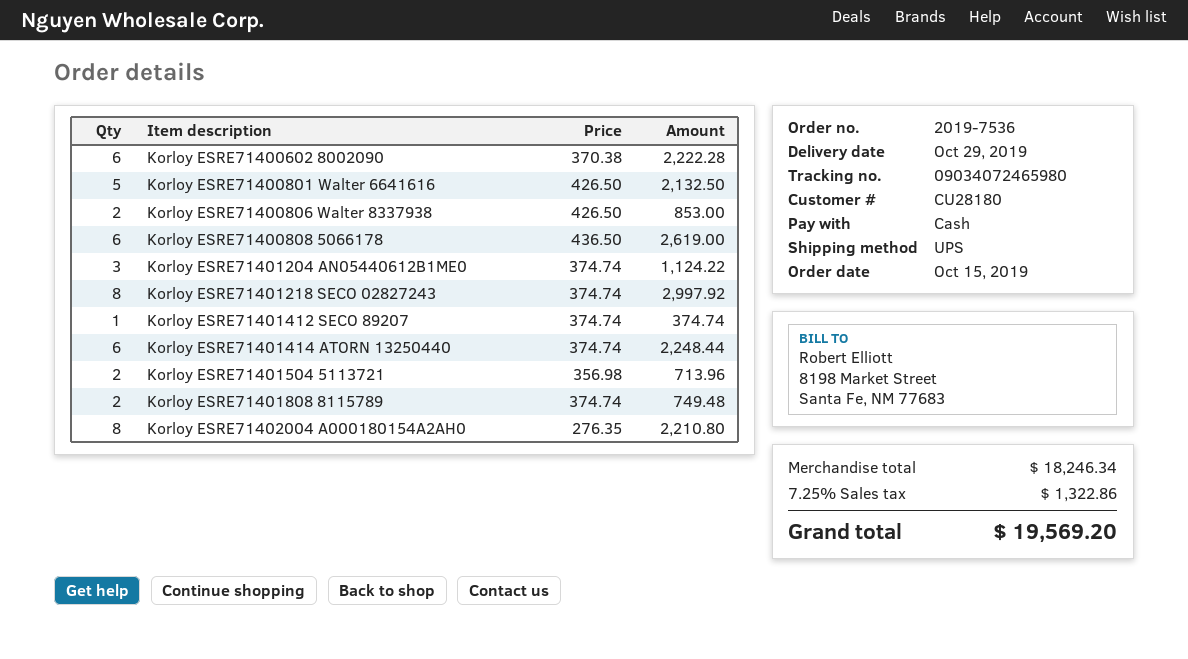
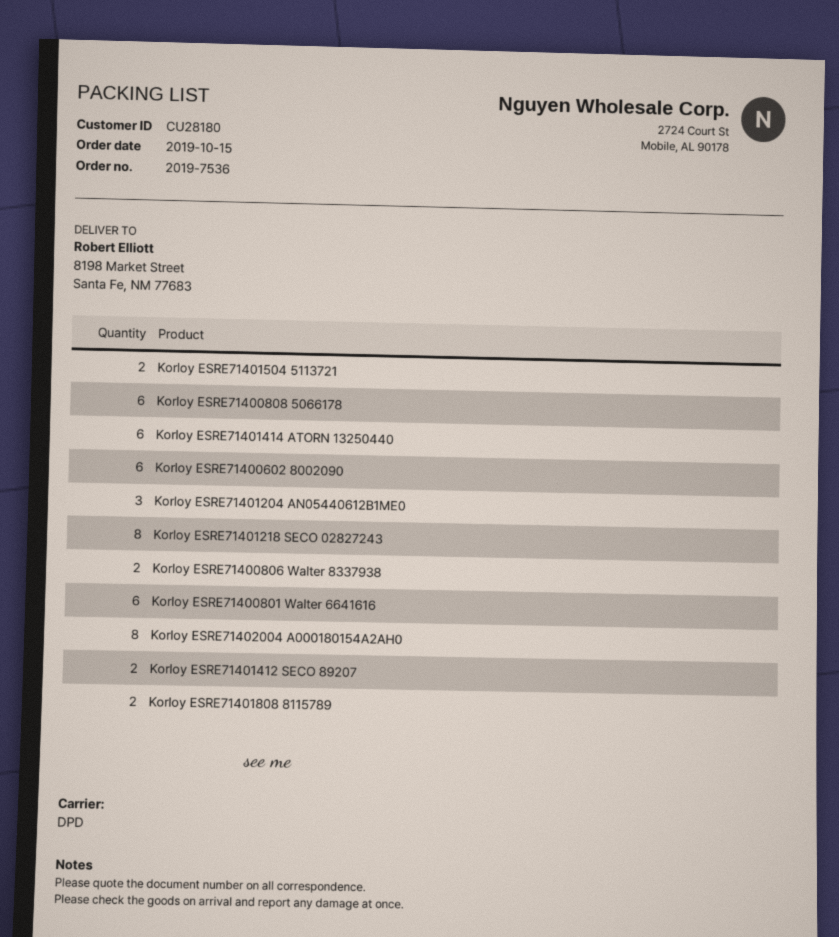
shipping method: UPS -> DPD
Korloy ESRE71400801 Walter 6641616: 5 -> 6
Korloy ESRE71401412 SECO 89207: 1 -> 2

